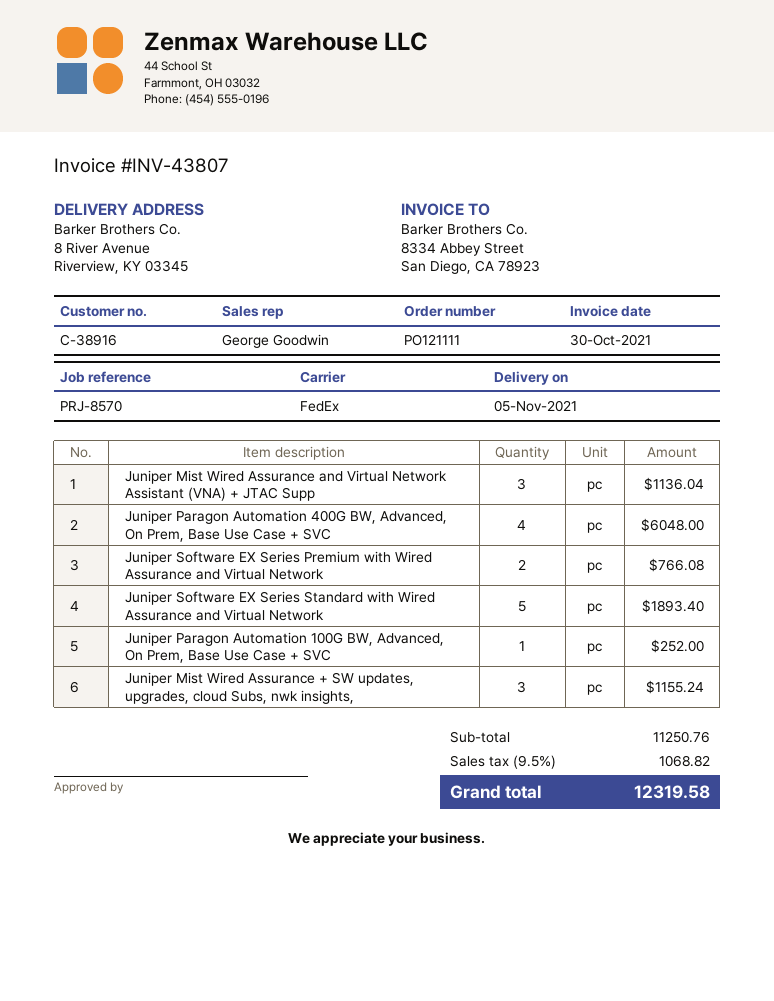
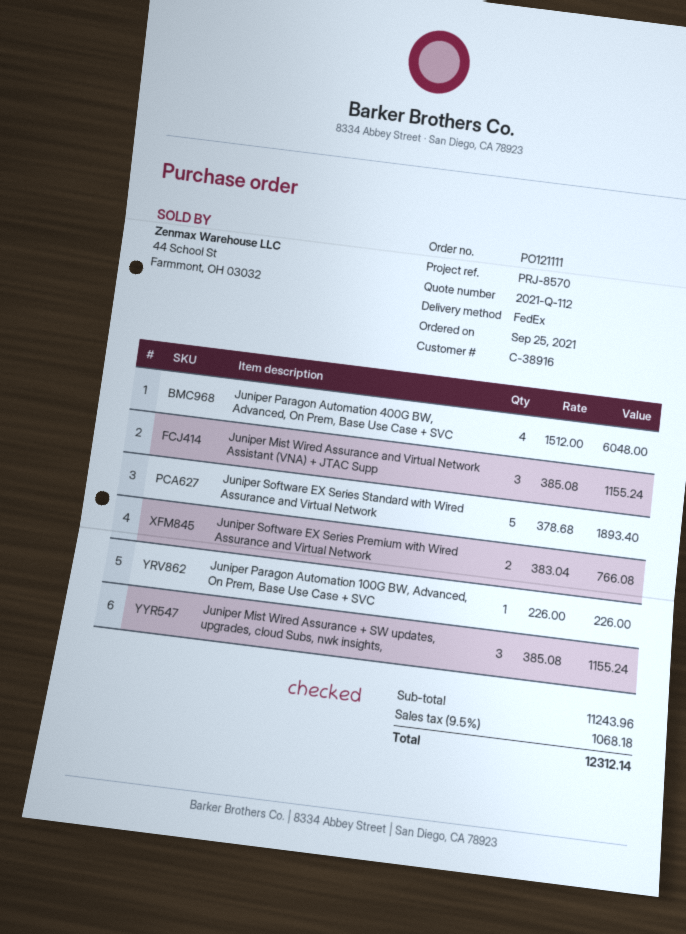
Juniper Mist Wired Assurance and Virtual Network Assistant (VNA) + JTAC Supp: 3 for 1136.04 -> 3 for 1155.24
Juniper Paragon Automation 100G BW, Advanced, On Prem, Base Use Case + SVC: 1 for 252.00 -> 1 for 226.00
subtotal: 11250.76 -> 11243.96
tax: 9.5% = 1068.82 -> 9.5% = 1068.18
total: 12319.58 -> 12312.14

